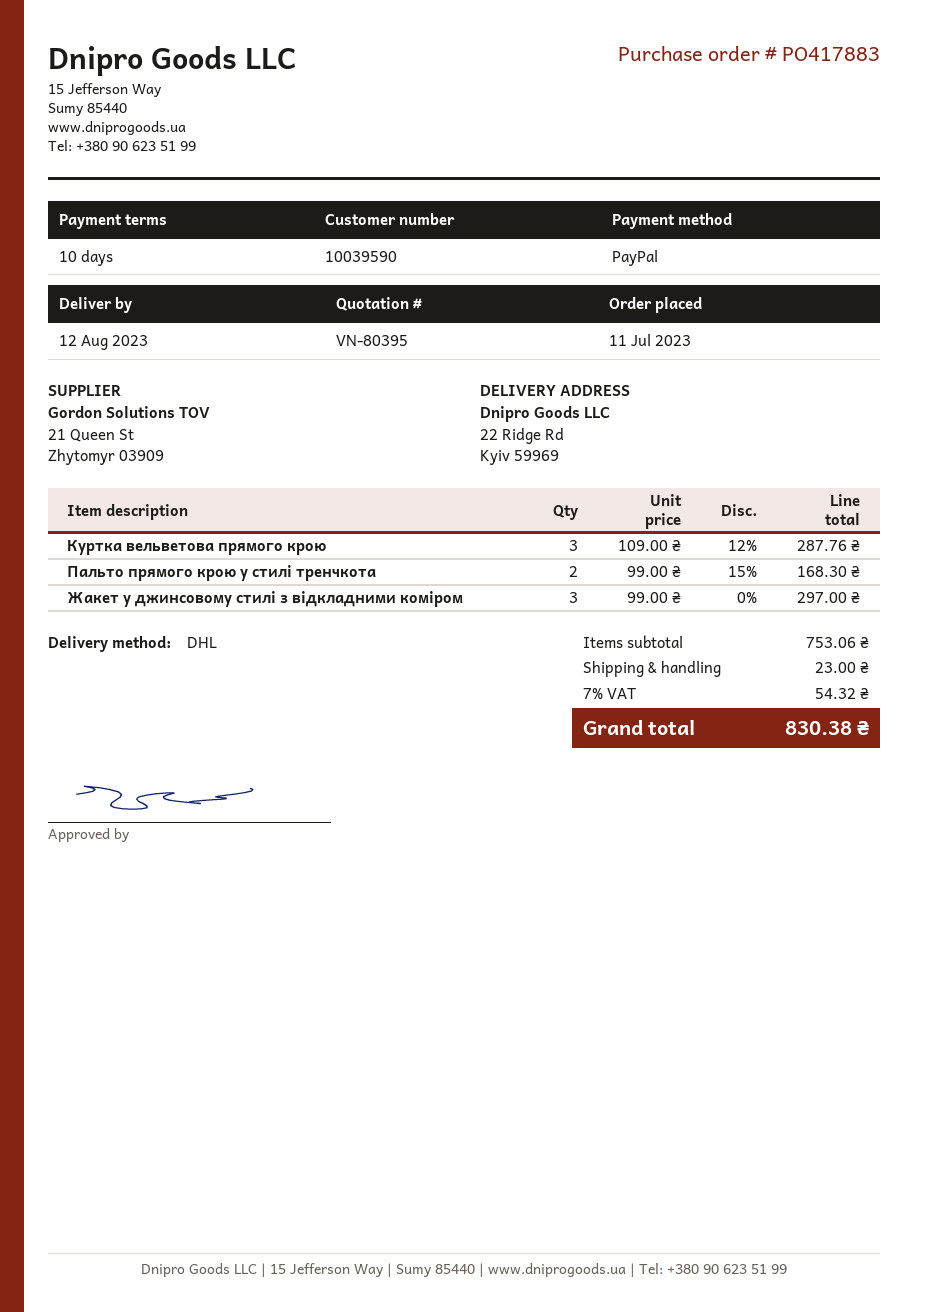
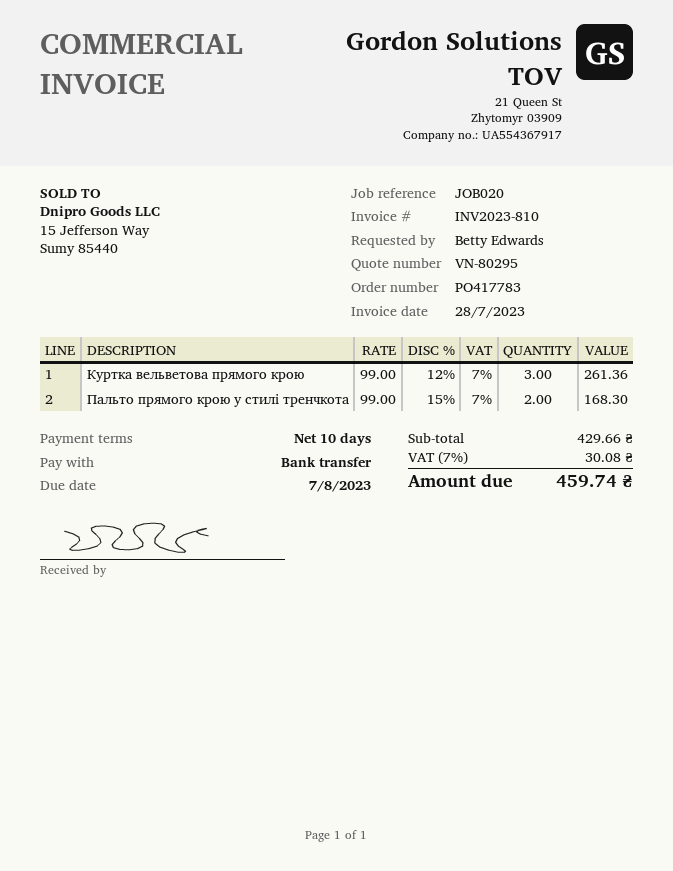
quote number: VN-80395 -> VN-80295
order number: PO417883 -> PO417783
payment method: PayPal -> bank transfer
Куртка вельветова прямого крою: 3 x 109.00 - 12% = 287.76 -> 3 x 99.00 - 12% = 261.36
Жакет у джинсовому стилі з відкладними коміром: 3 x 99.00 = 297.00 -> none
subtotal: 753.06 -> 429.66
shipping: 23.00 -> none
tax: 7% = 54.32 -> 7% = 30.08
total: 830.38 -> 459.74

